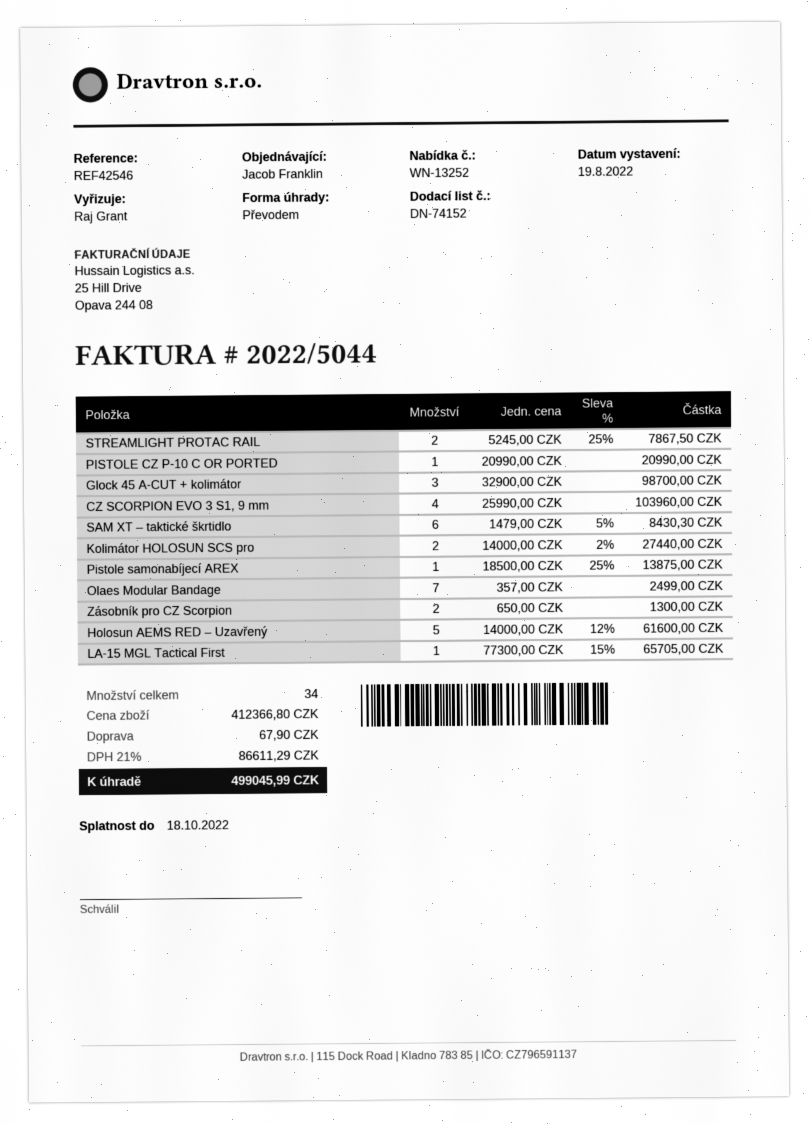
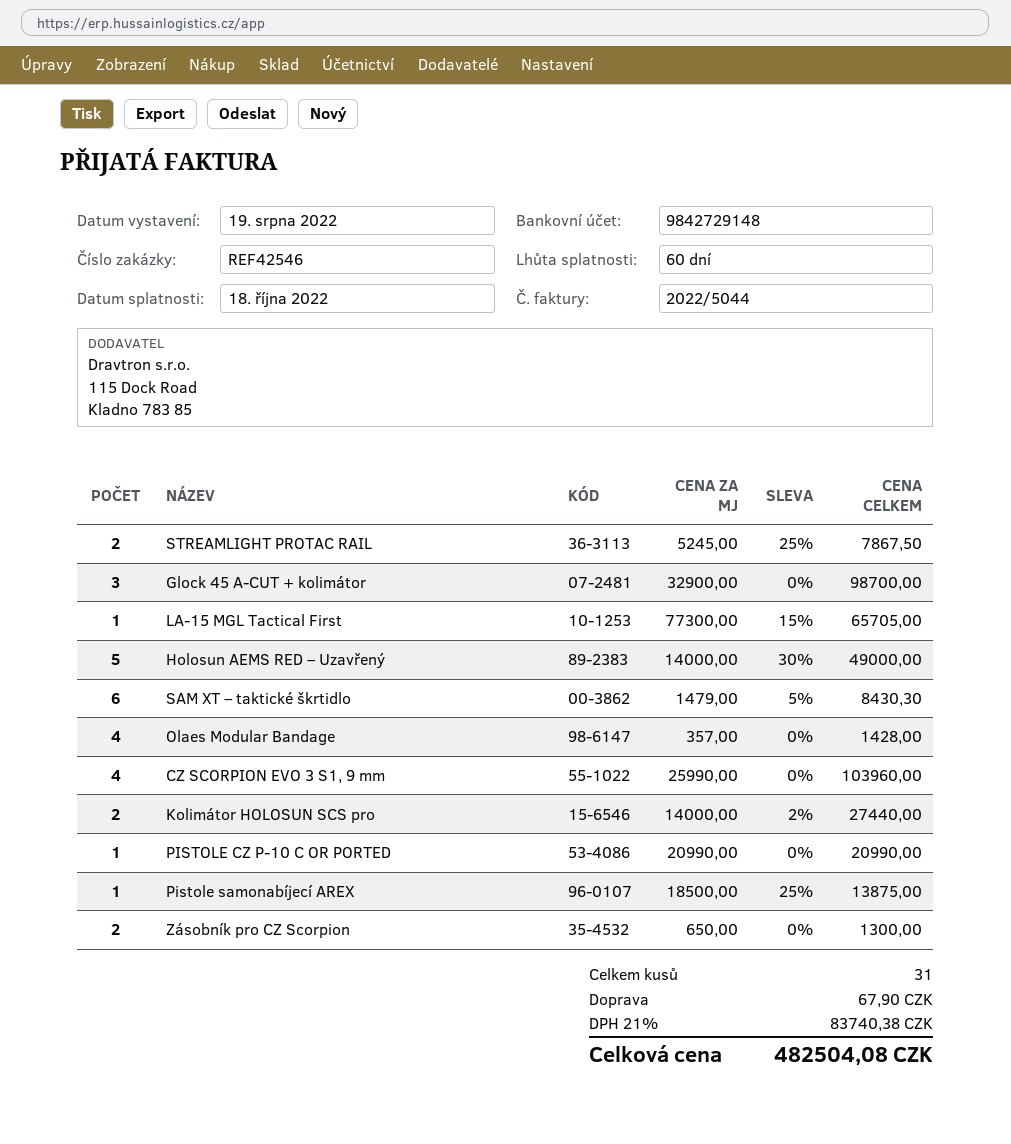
Olaes Modular Bandage: 7 x 357.00 = 2499.00 -> 4 x 357.00 = 1428.00
Holosun AEMS RED – Uzavřený: 5 x 14000.00 - 12% = 61600.00 -> 5 x 14000.00 - 30% = 49000.00
total quantity: 34 -> 31
tax: 21% = 86611.29 -> 21% = 83740.38
total: 499045.99 -> 482504.08

